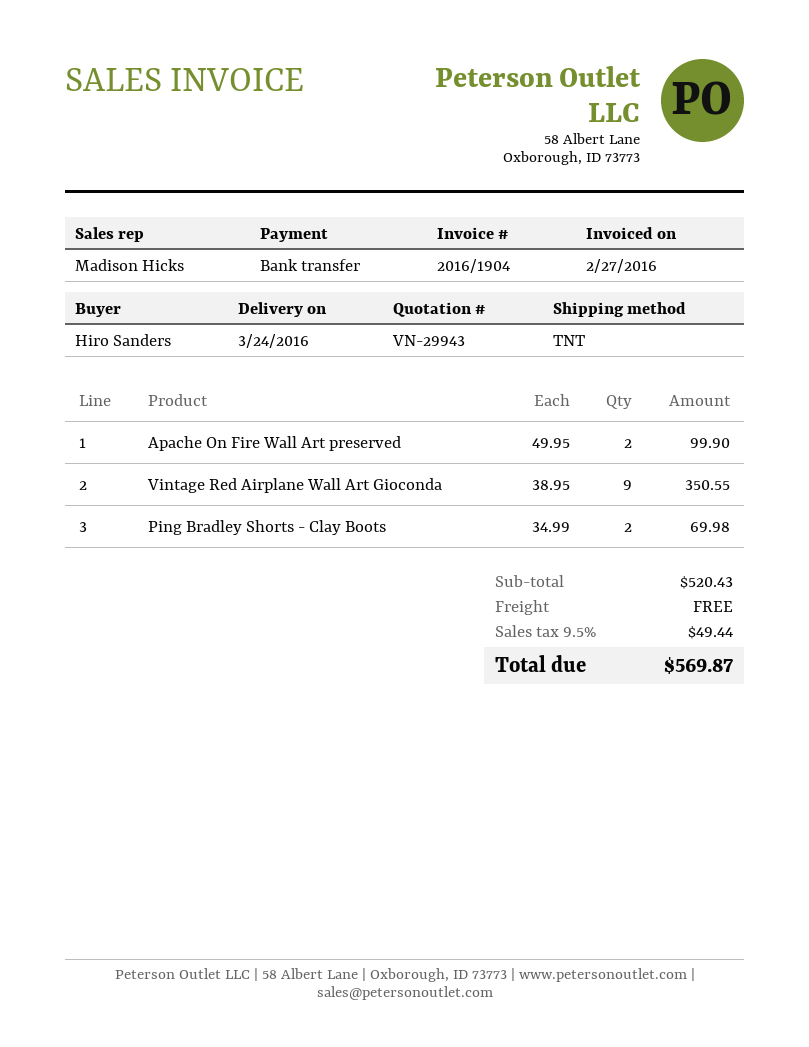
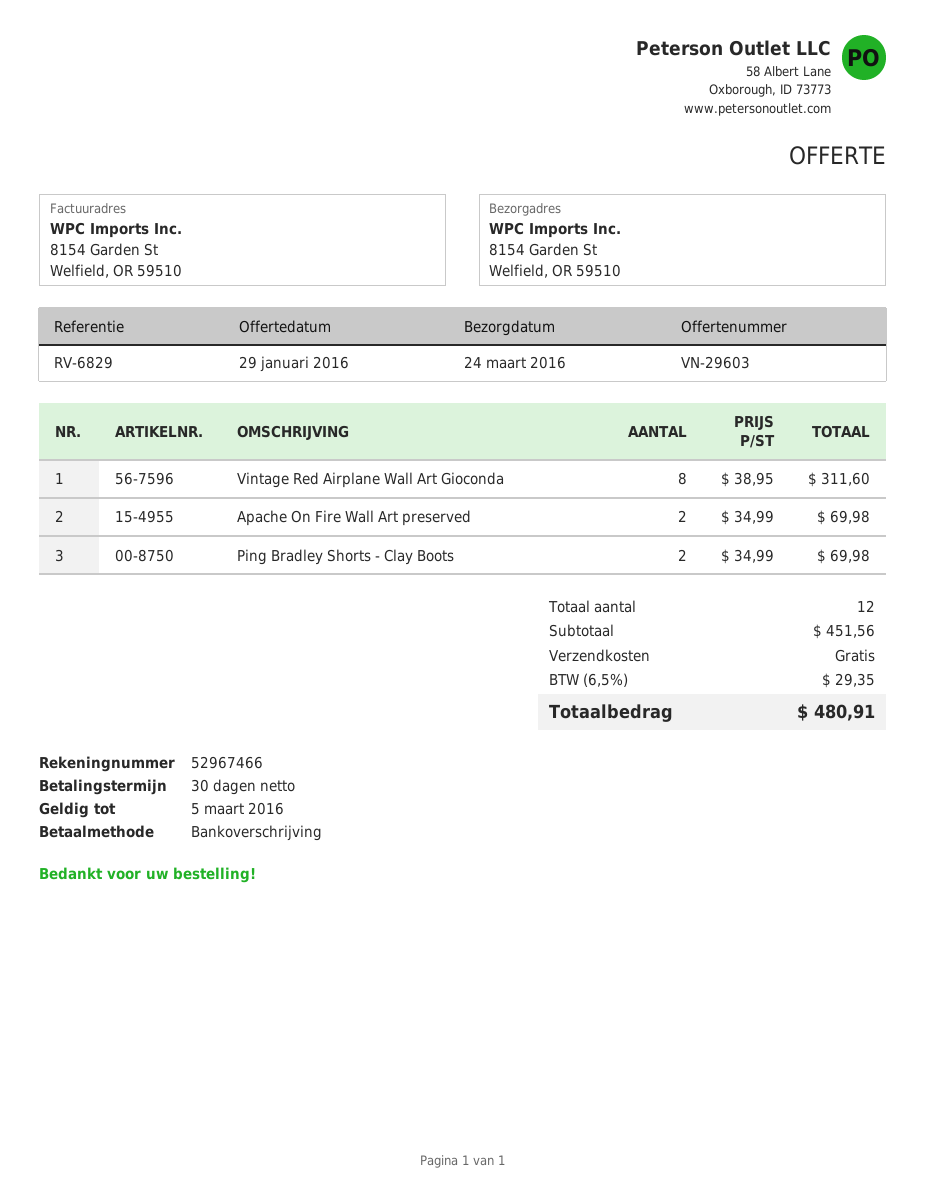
quote number: VN-29943 -> VN-29603
Apache On Fire Wall Art preserved: 2 x 49.95 = 99.90 -> 2 x 34.99 = 69.98
Vintage Red Airplane Wall Art Gioconda: 9 x 38.95 = 350.55 -> 8 x 38.95 = 311.60
subtotal: 520.43 -> 451.56
tax: 9.5% = 49.44 -> 6.5% = 29.35
total: 569.87 -> 480.91

